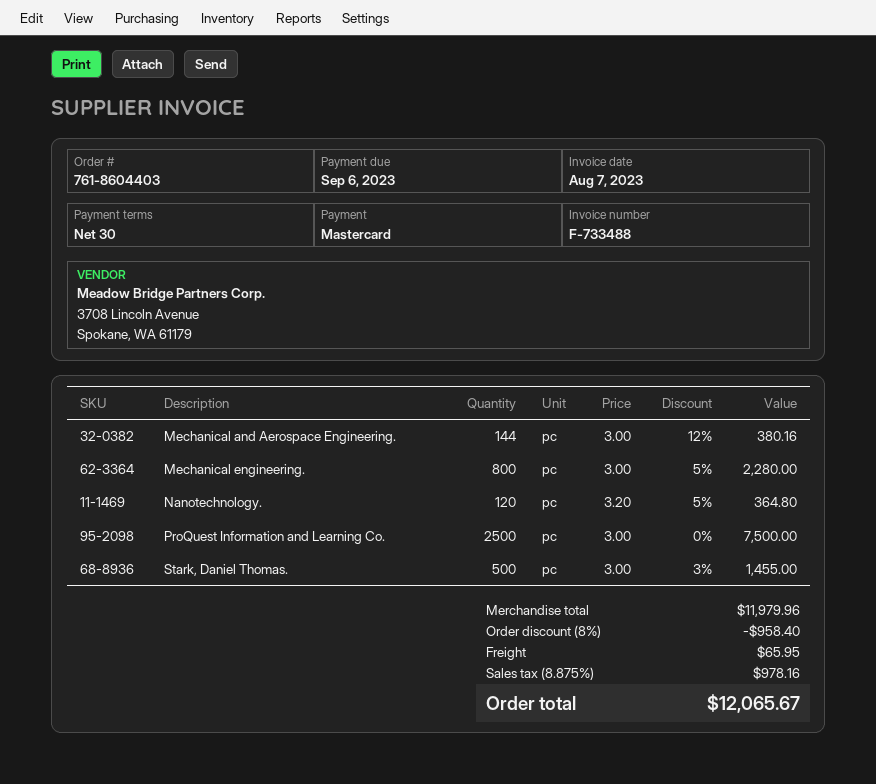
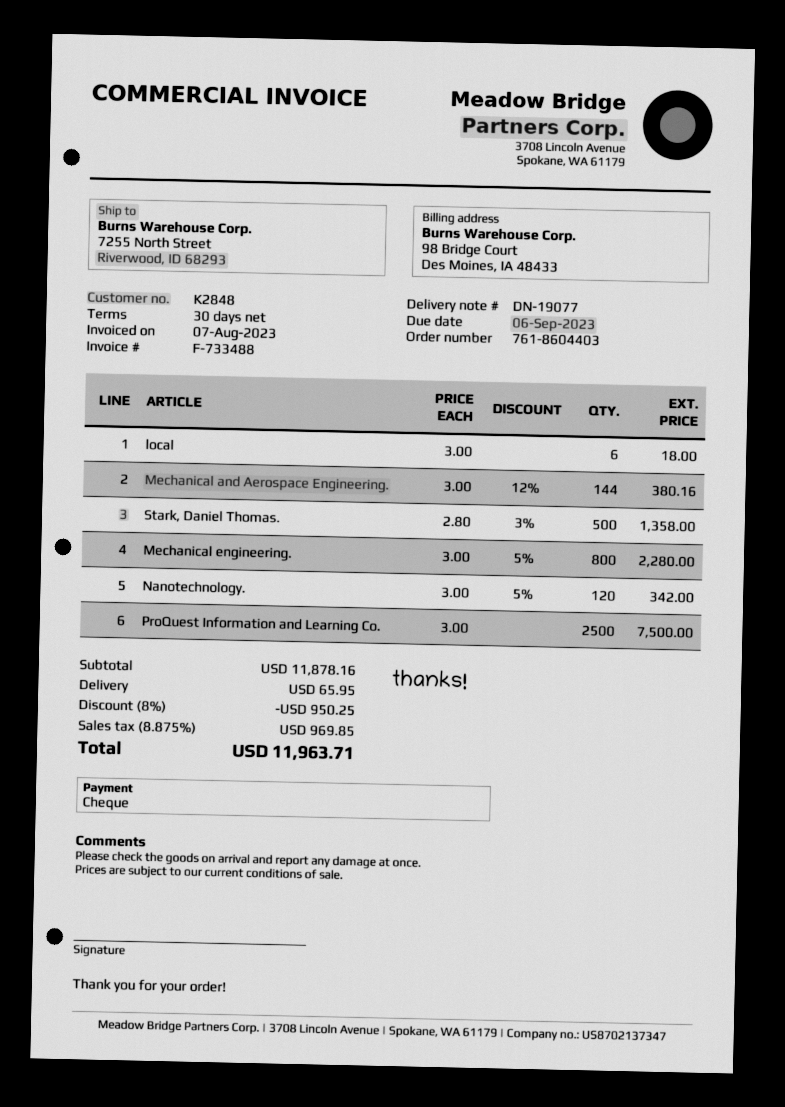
payment method: Mastercard -> cheque
Nanotechnology.: 120 x 3.20 - 5% = 364.80 -> 120 x 3.00 - 5% = 342.00
Stark, Daniel Thomas.: 500 x 3.00 - 3% = 1455.00 -> 500 x 2.80 - 3% = 1358.00
local: none -> 6 x 3.00 = 18.00
subtotal: 11979.96 -> 11878.16
discount: 8% = 958.40 -> 8% = 950.25
tax: 8.875% = 978.16 -> 8.875% = 969.85
total: 12065.67 -> 11963.71

